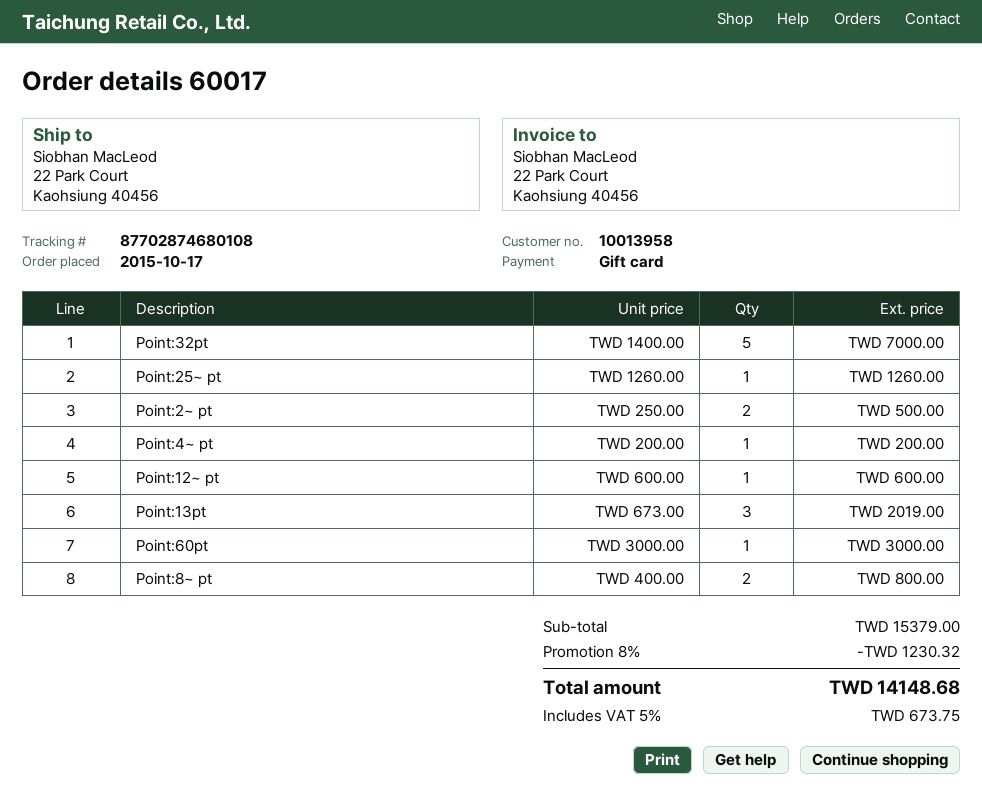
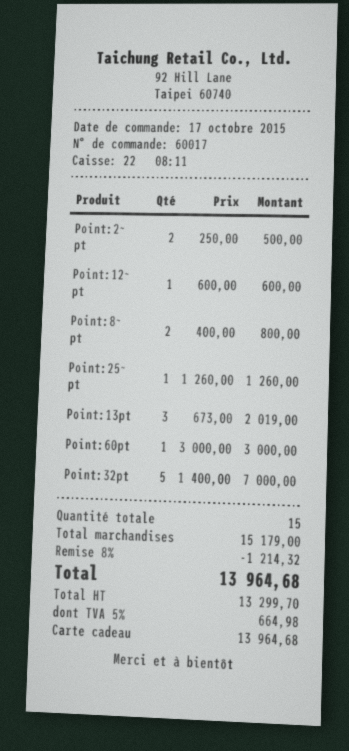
Point:4~ pt: 1 x 200.00 = 200.00 -> none
subtotal: 15379.00 -> 15179.00
discount: 8% = 1230.32 -> 8% = 1214.32
tax: 5% = 673.75 -> 5% = 664.98
total: 14148.68 -> 13964.68

